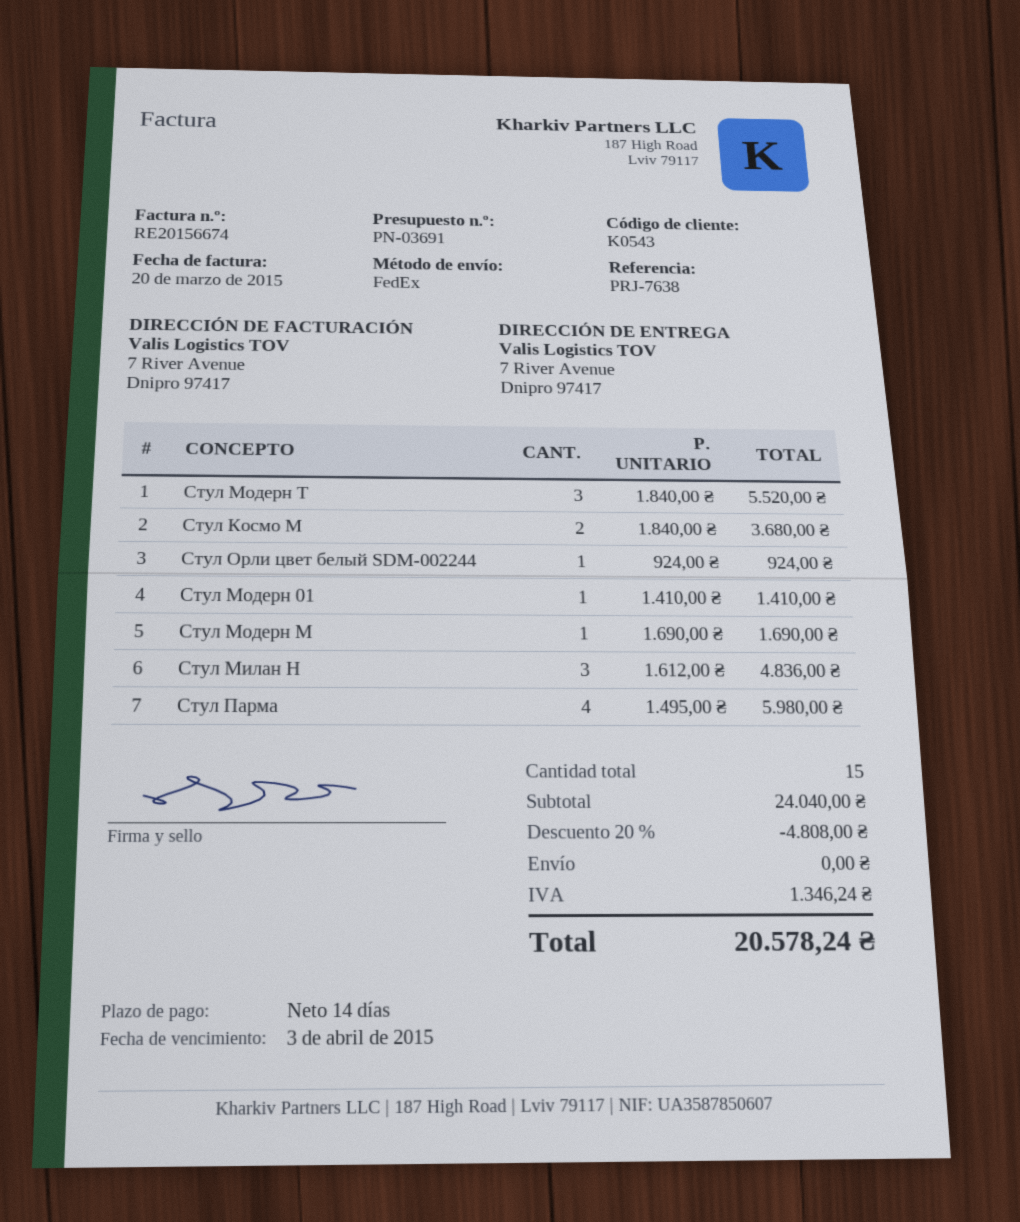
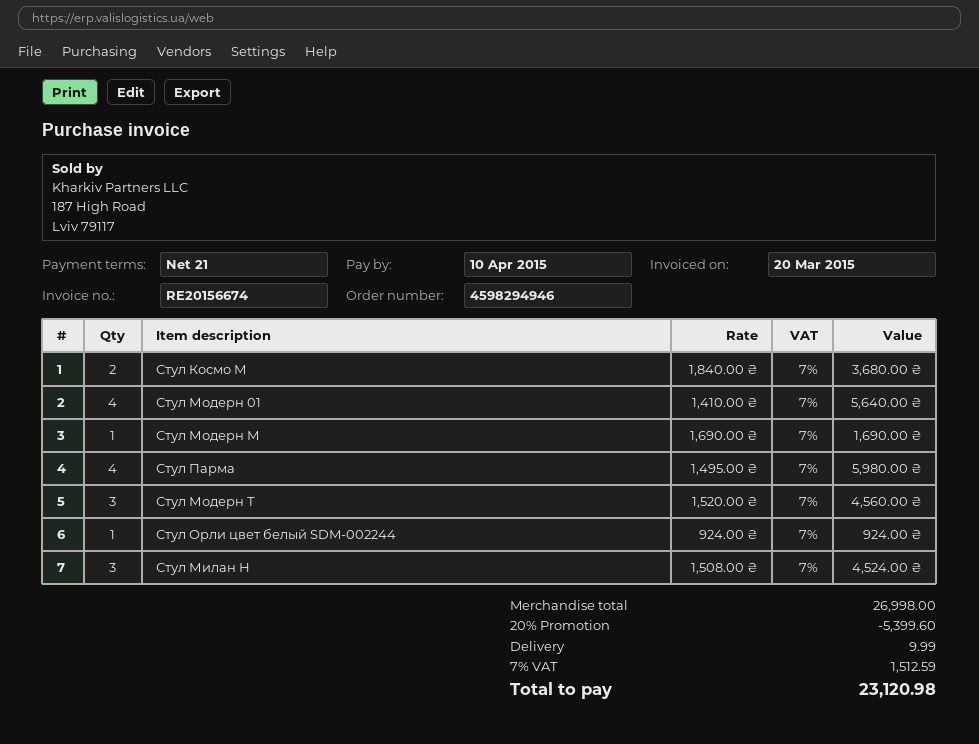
payment terms: 14 days -> 21 days
due date: 2015-04-03 -> 2015-04-10
Стул Модерн Т: 3 x 1840.00 = 5520.00 -> 3 x 1520.00 = 4560.00
Стул Модерн 01: 1 x 1410.00 = 1410.00 -> 4 x 1410.00 = 5640.00
Стул Милан Н: 3 x 1612.00 = 4836.00 -> 3 x 1508.00 = 4524.00
subtotal: 24040.00 -> 26998.00
discount: 20% = 4808.00 -> 20% = 5399.60
shipping: 0.00 -> 9.99
tax: 1346.24 -> 1512.59
total: 20578.24 -> 23120.98

